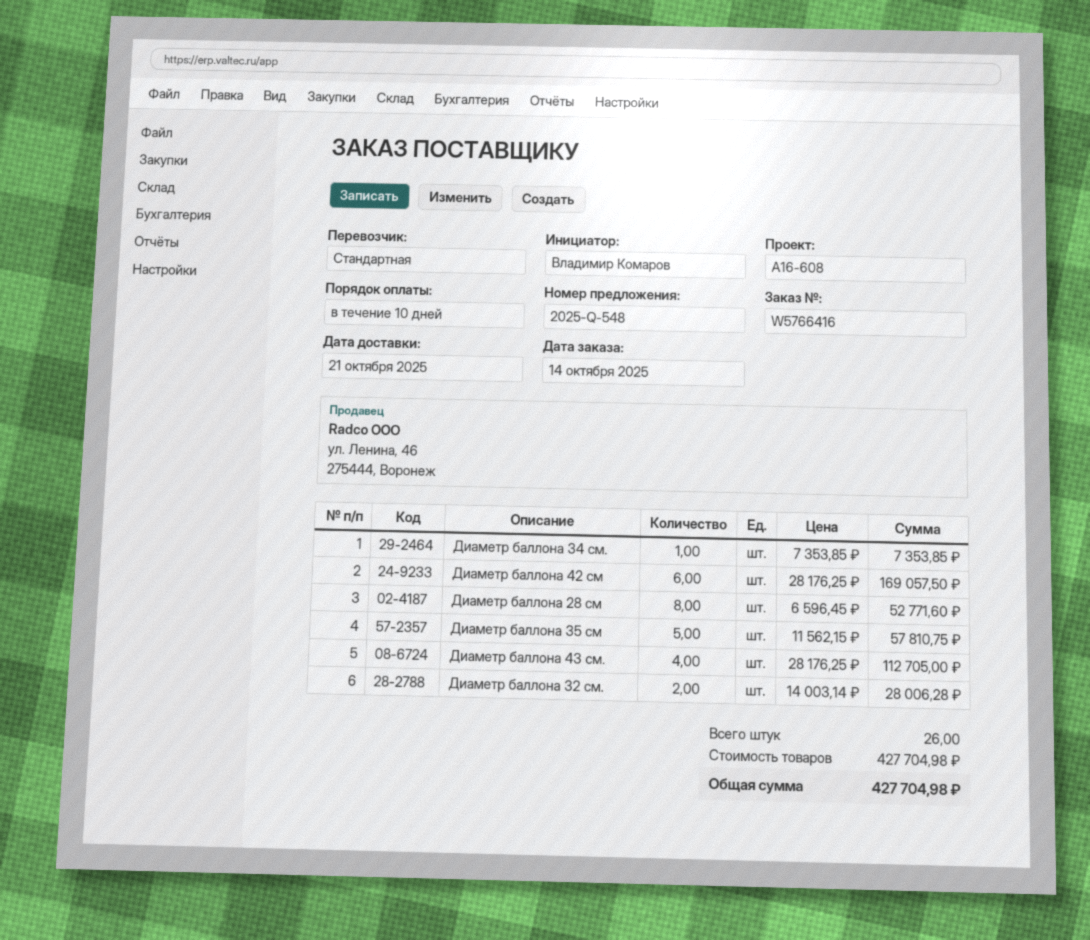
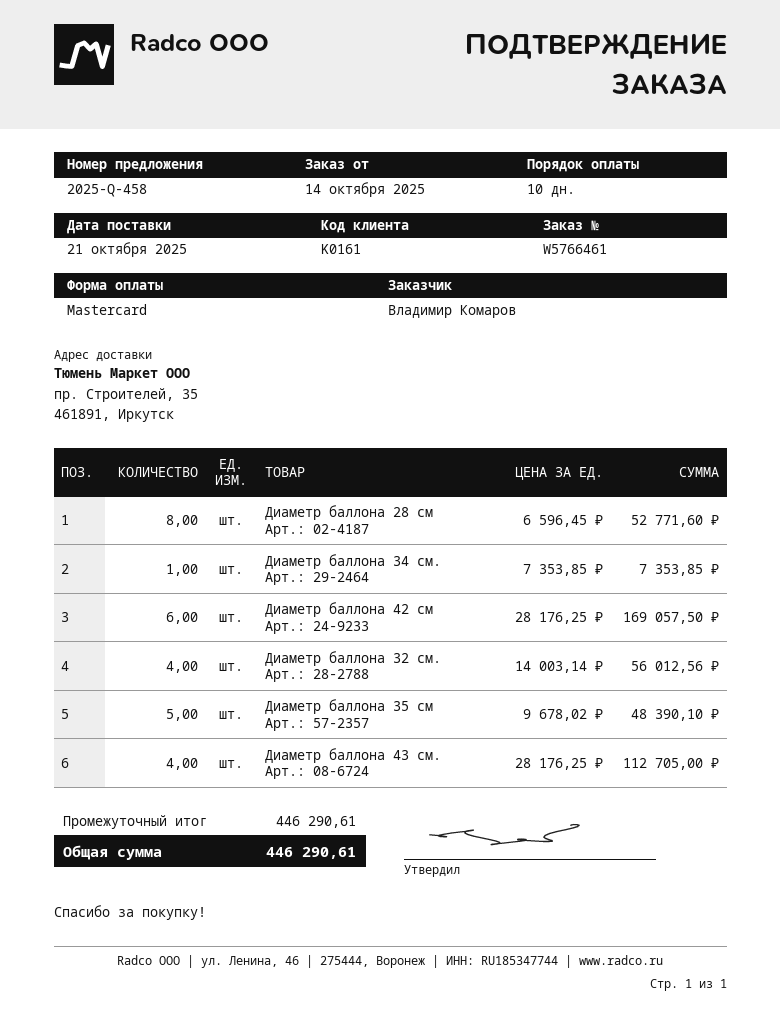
quote number: 2025-Q-548 -> 2025-Q-458
order number: W5766416 -> W5766461
Диаметр баллона 35 см: 5 x 11562.15 = 57810.75 -> 5 x 9678.02 = 48390.10
Диаметр баллона 32 см.: 2 x 14003.14 = 28006.28 -> 4 x 14003.14 = 56012.56
subtotal: 427704.98 -> 446290.61
total: 427704.98 -> 446290.61

